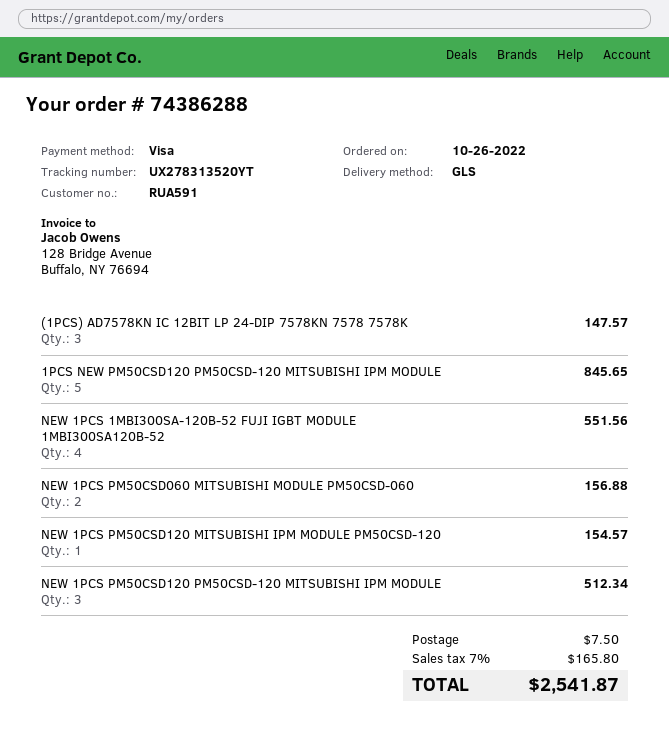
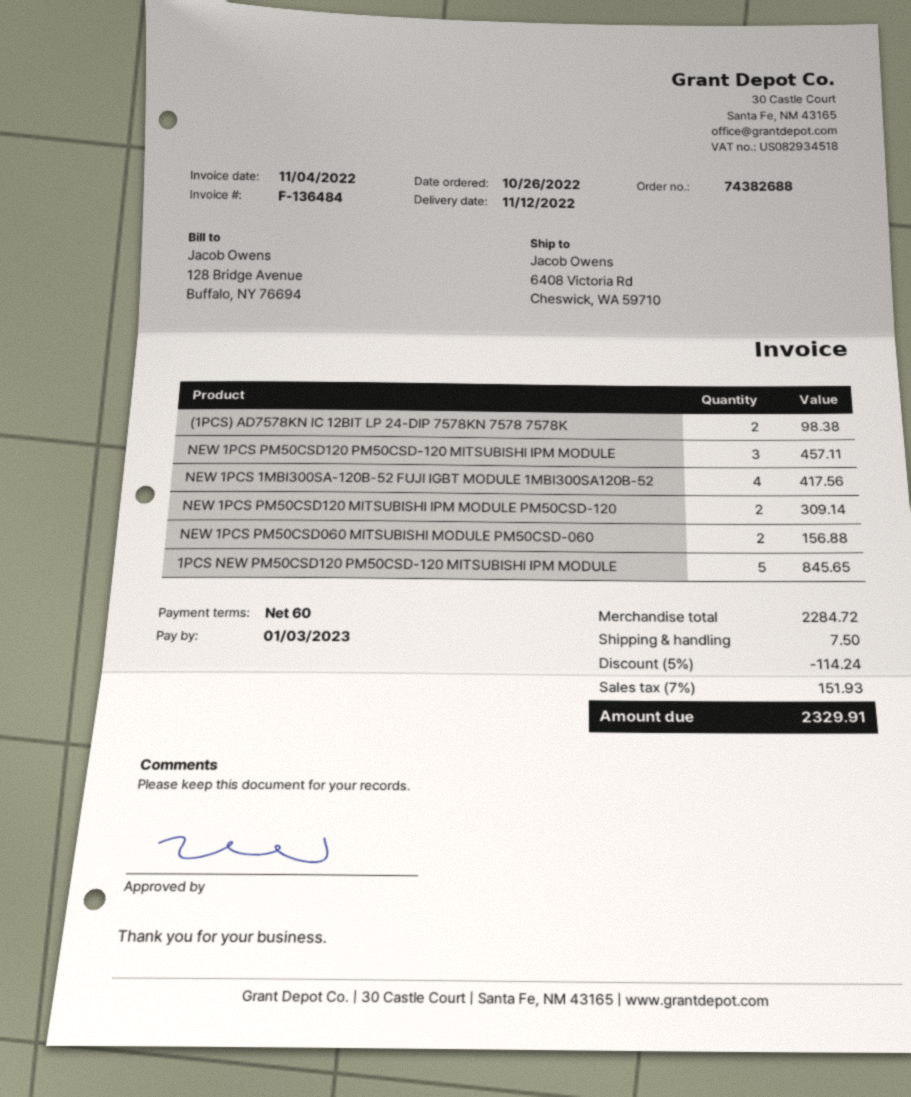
order number: 74386288 -> 74382688
(1PCS) AD7578KN IC 12BIT LP 24-DIP 7578KN 7578 7578K: 3 for 147.57 -> 2 for 98.38
NEW 1PCS 1MBI300SA-120B-52 FUJI IGBT MODULE 1MBI300SA120B-52: 4 for 551.56 -> 4 for 417.56
NEW 1PCS PM50CSD120 MITSUBISHI IPM MODULE PM50CSD-120: 1 for 154.57 -> 2 for 309.14
NEW 1PCS PM50CSD120 PM50CSD-120 MITSUBISHI IPM MODULE: 3 for 512.34 -> 3 for 457.11
discount: none -> 5% = 114.24
tax: 7% = 165.80 -> 7% = 151.93
total: 2541.87 -> 2329.91

